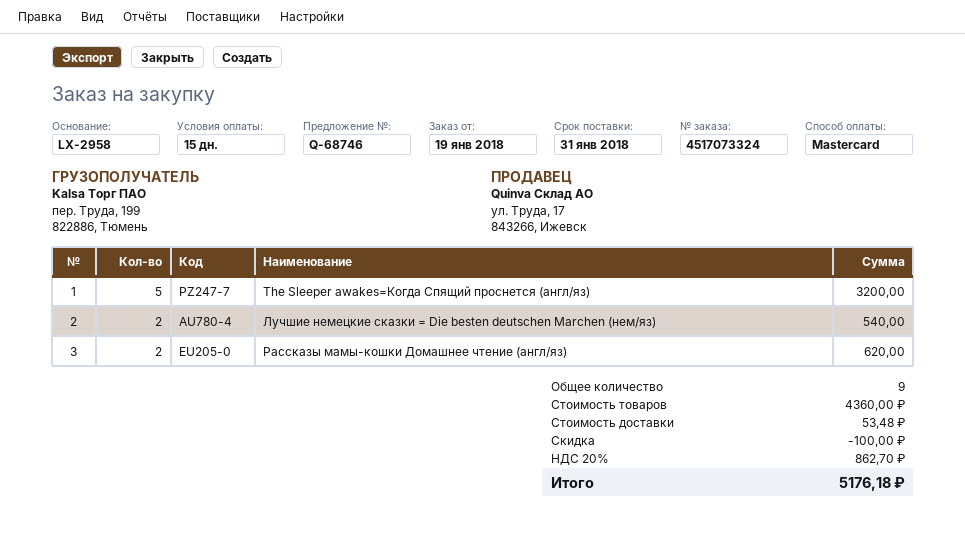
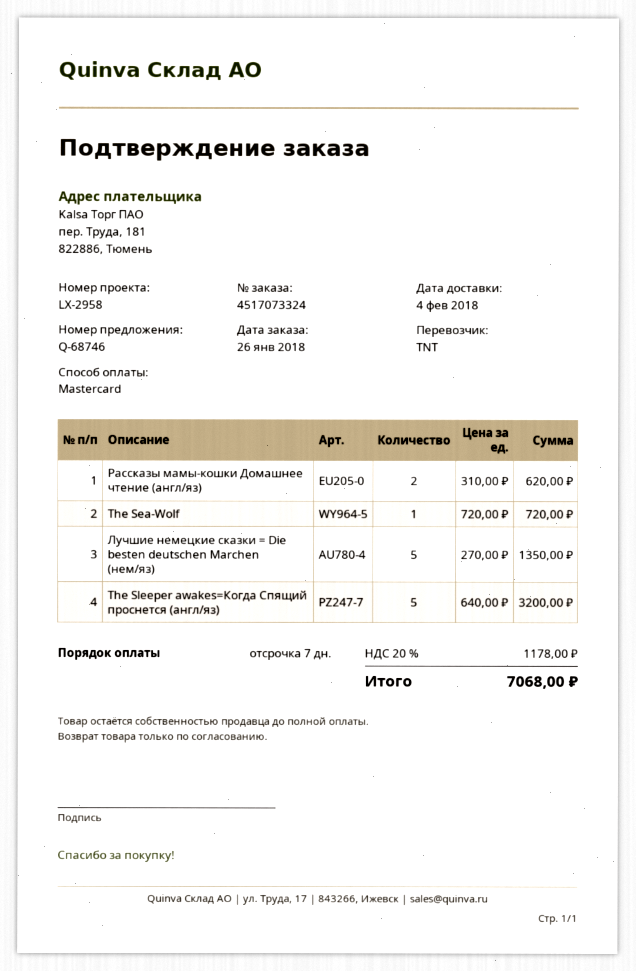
order date: 2018-01-19 -> 2018-01-26
delivery date: 2018-01-31 -> 2018-02-04
payment terms: 15 days -> 7 days
Лучшие немецкие сказки = Die besten deutschen Marchen (нем/яз): 2 for 540.00 -> 5 for 1350.00
The Sea-Wolf: none -> 1 for 720.00
discount: 100.00 -> none
shipping: 53.48 -> none
tax: 20% = 862.70 -> 20% = 1178.00
total: 5176.18 -> 7068.00

